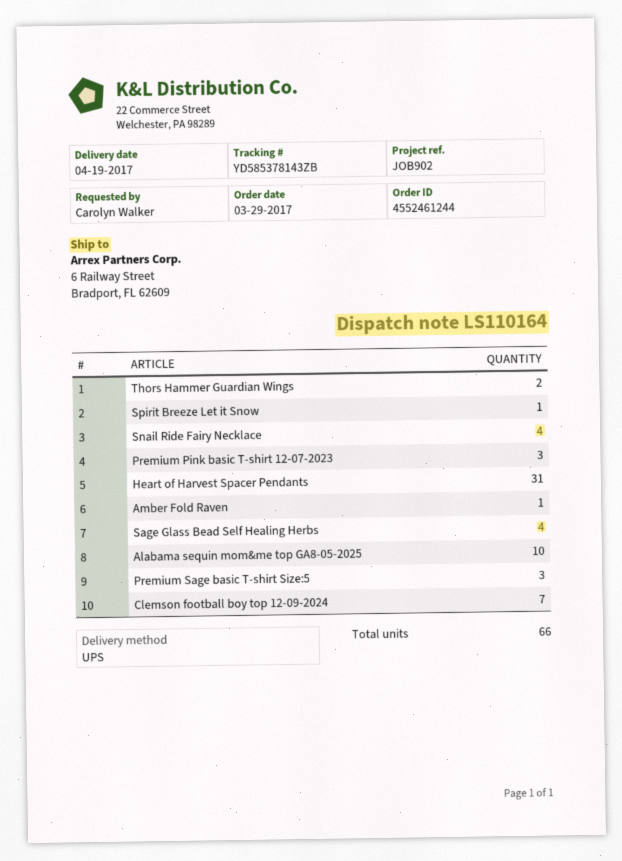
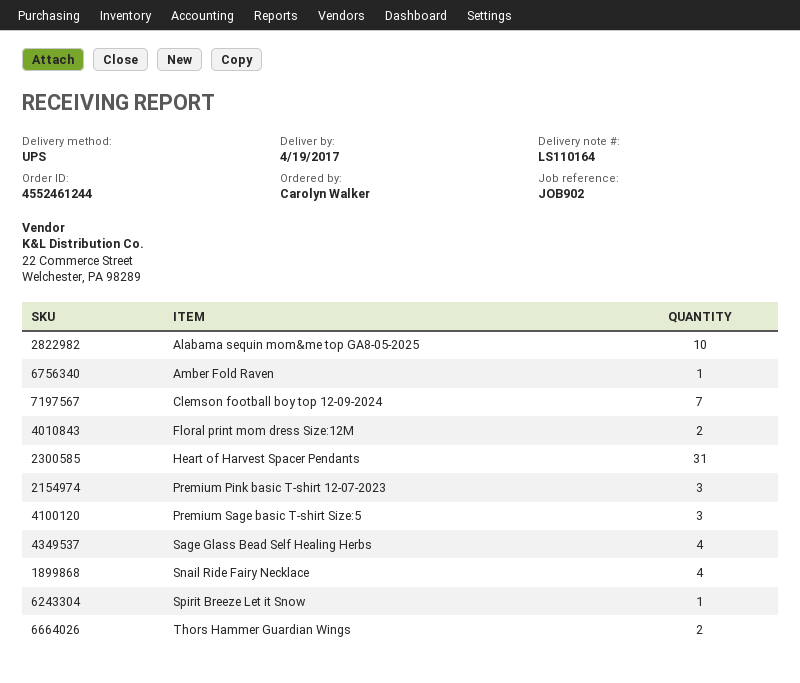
Floral print mom dress Size:12M: none -> 2

